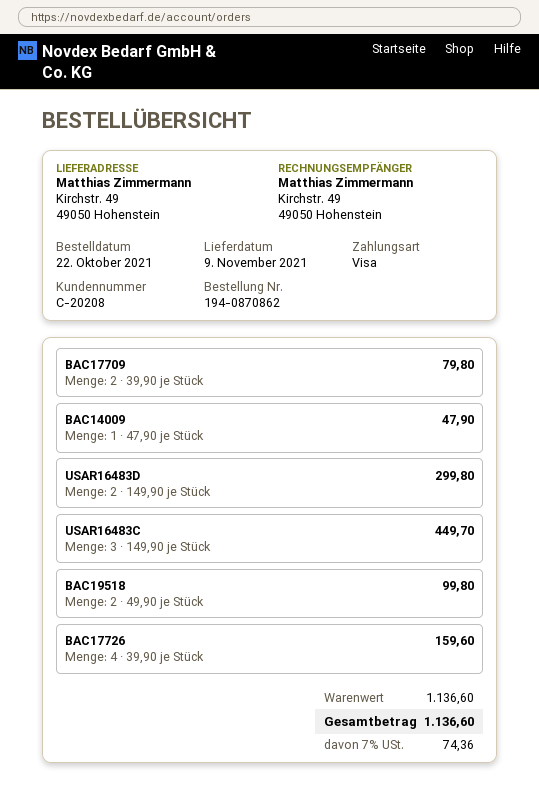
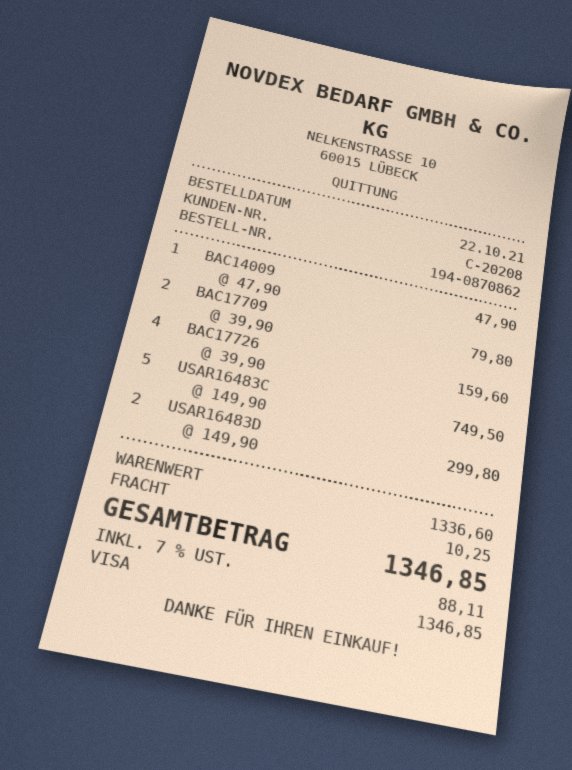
USAR16483C: 3 x 149.90 = 449.70 -> 5 x 149.90 = 749.50
BAC19518: 2 x 49.90 = 99.80 -> none
subtotal: 1136.60 -> 1336.60
shipping: none -> 10.25
tax: 7% = 74.36 -> 7% = 88.11
total: 1136.60 -> 1346.85

